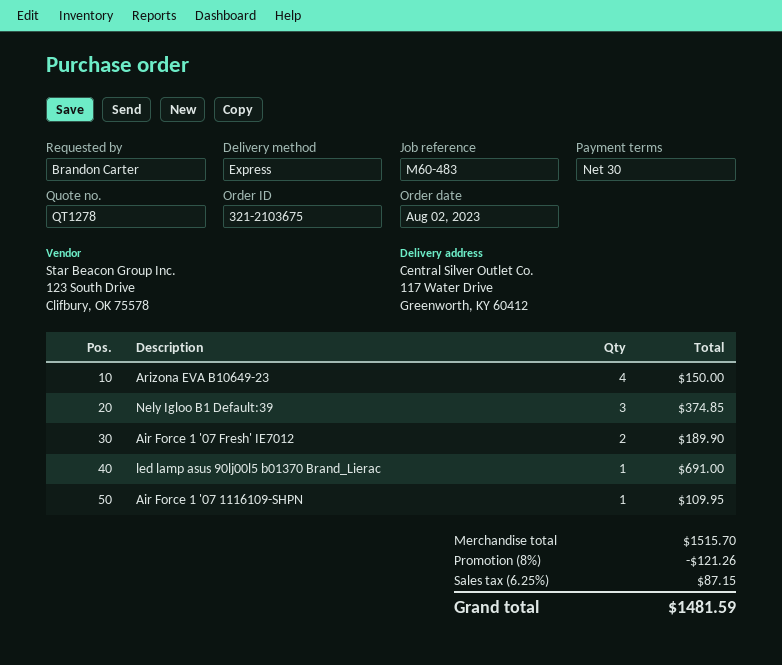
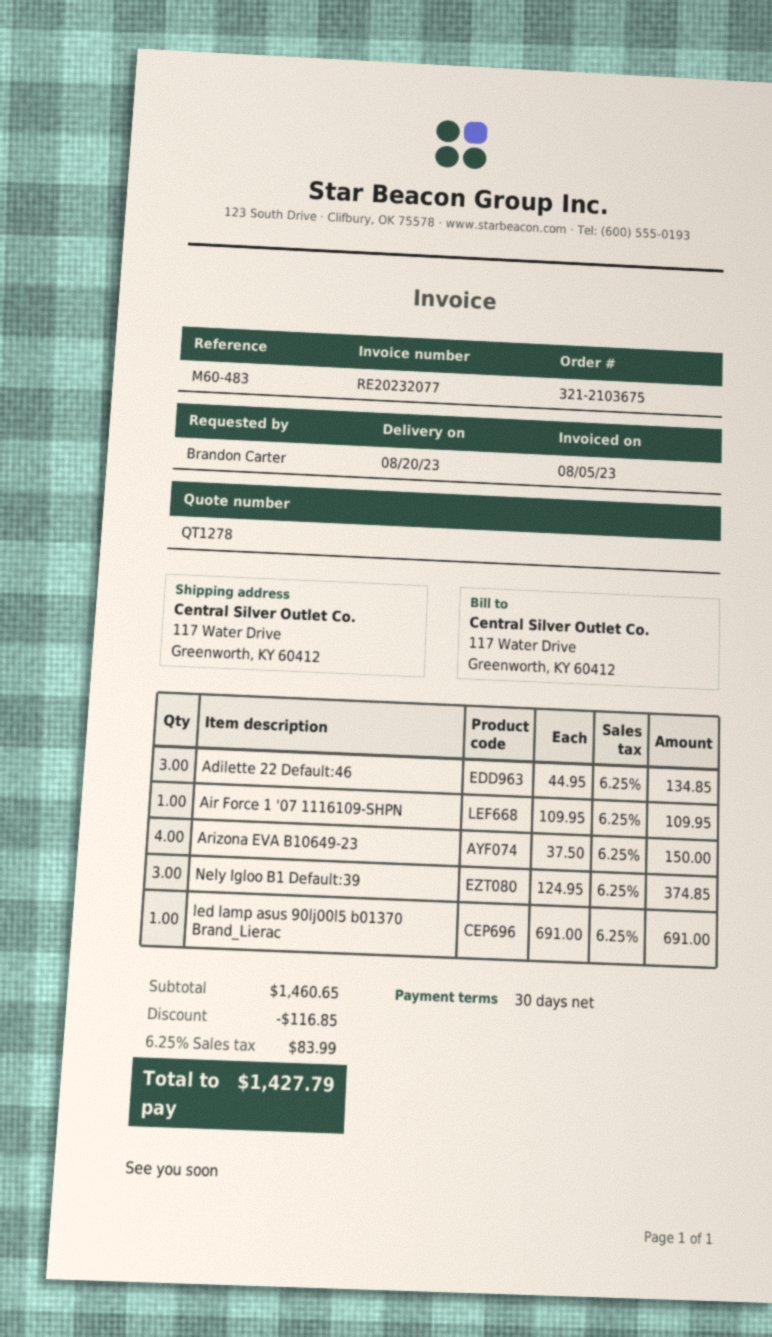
Air Force 1 '07 Fresh' IE7012: 2 for 189.90 -> none
Adilette 22 Default:46: none -> 3 for 134.85
subtotal: 1515.70 -> 1460.65
discount: 121.26 -> 116.85
tax: 6.25% = 87.15 -> 6.25% = 83.99
total: 1481.59 -> 1427.79

